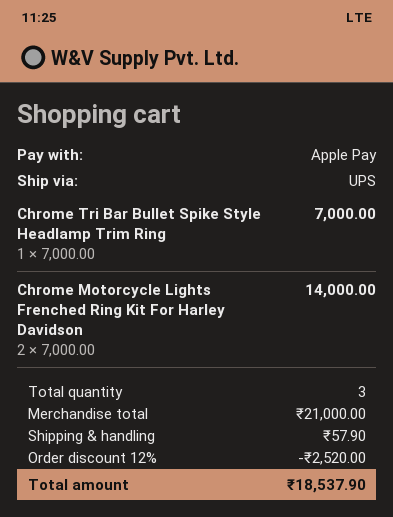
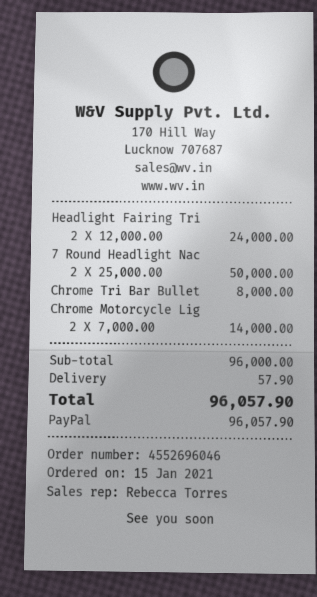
payment method: Apple Pay -> PayPal
Chrome Tri Bar Bullet Spike Style Headlamp Trim Ring: 1 x 7000.00 = 7000.00 -> 1 x 8000.00 = 8000.00
Headlight Fairing Tri: none -> 2 x 12000.00 = 24000.00
7 Round Headlight Nac: none -> 2 x 25000.00 = 50000.00
subtotal: 21000.00 -> 96000.00
discount: 12% = 2520.00 -> none
total: 18537.90 -> 96057.90

